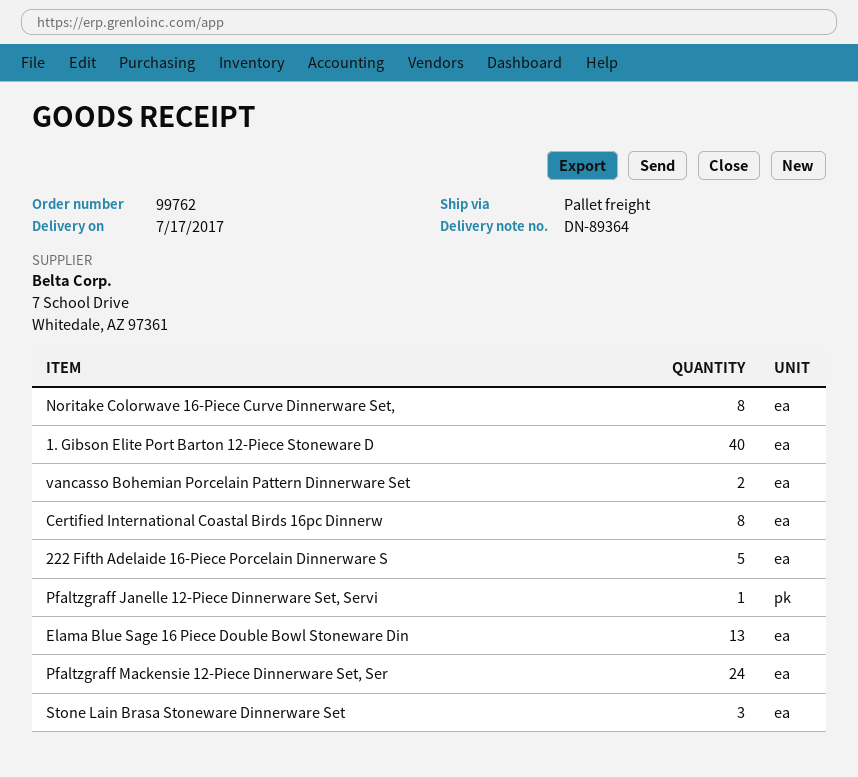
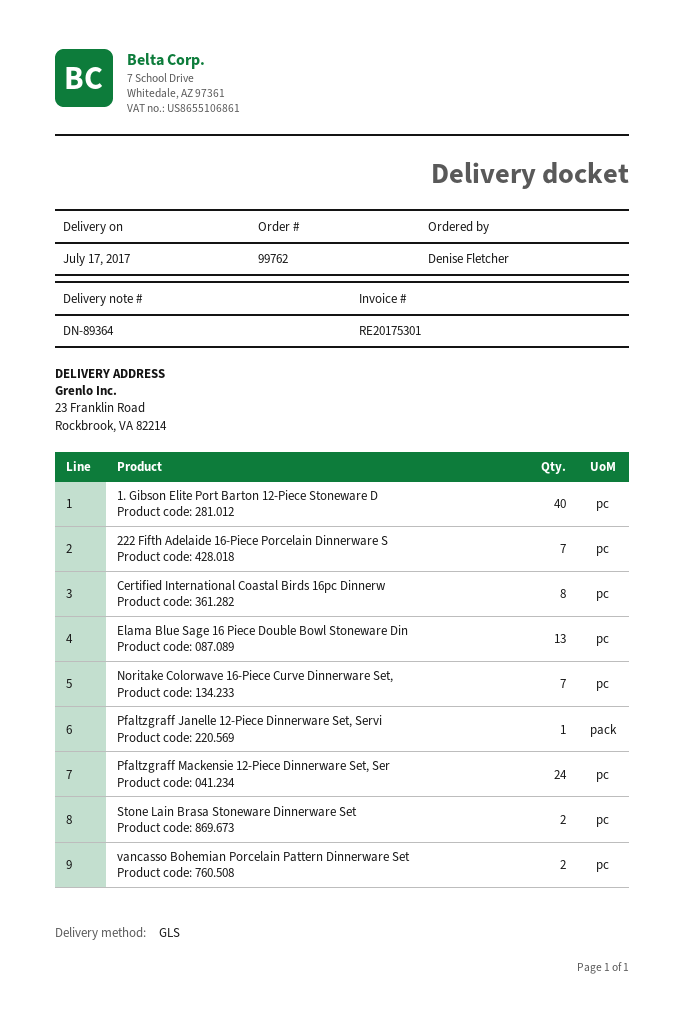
shipping method: pallet freight -> GLS
Noritake Colorwave 16-Piece Curve Dinnerware Set,: 8 -> 7
222 Fifth Adelaide 16-Piece Porcelain Dinnerware S: 5 -> 7
Stone Lain Brasa Stoneware Dinnerware Set: 3 -> 2

